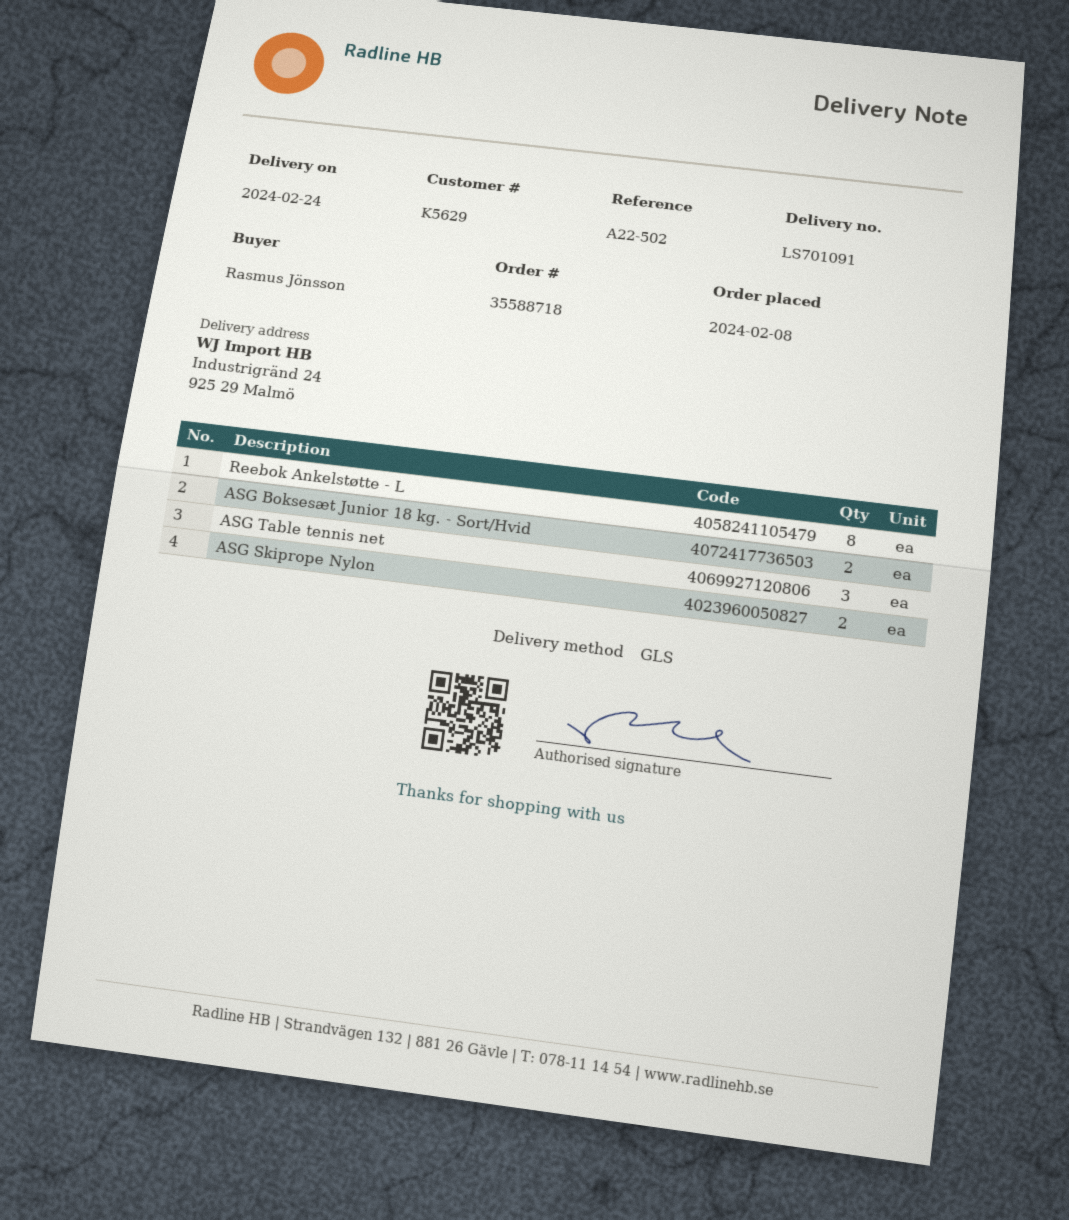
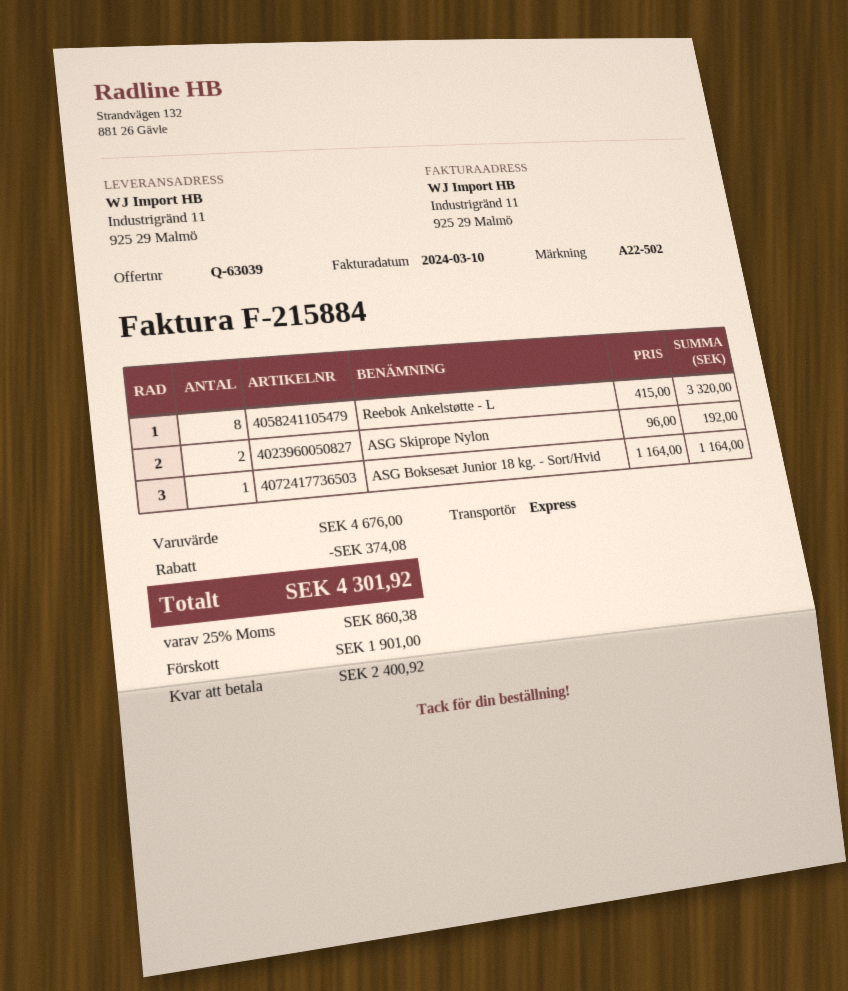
shipping method: GLS -> express
ship to: Industrigränd 24, 925 29 Malmö -> Industrigränd 11, 925 29 Malmö
ASG Boksesæt Junior 18 kg. - Sort/Hvid: 2 -> 1
ASG Table tennis net: 3 -> none

